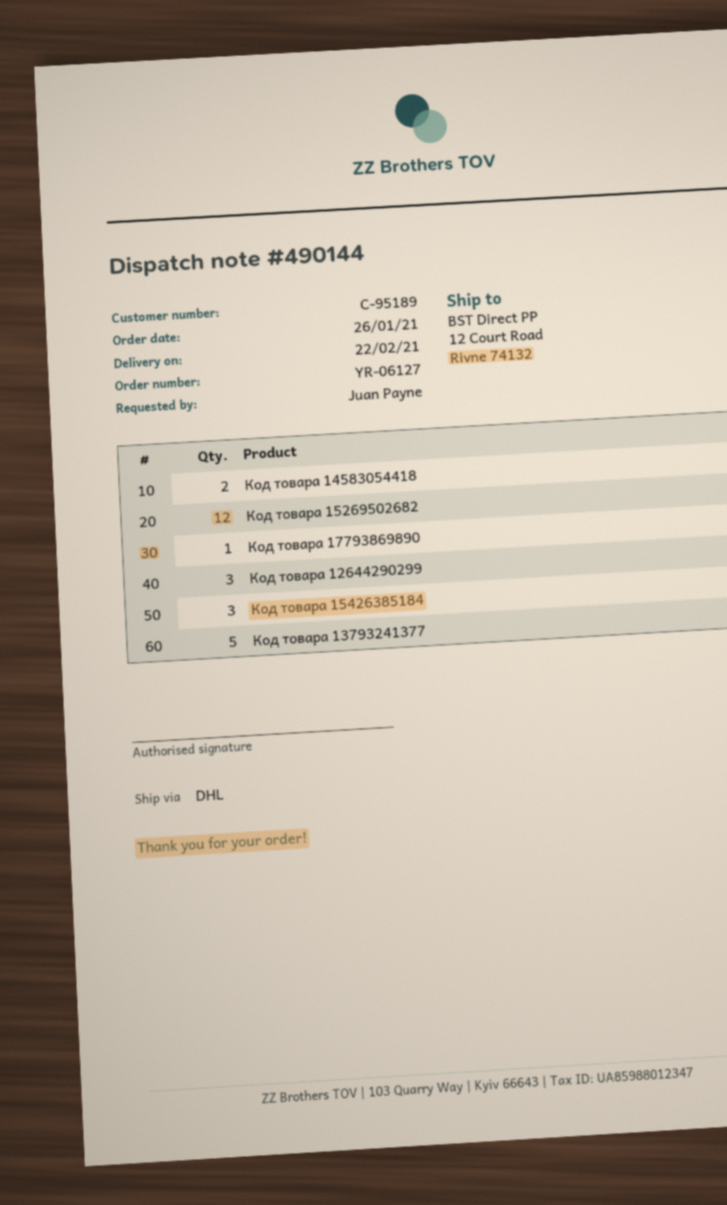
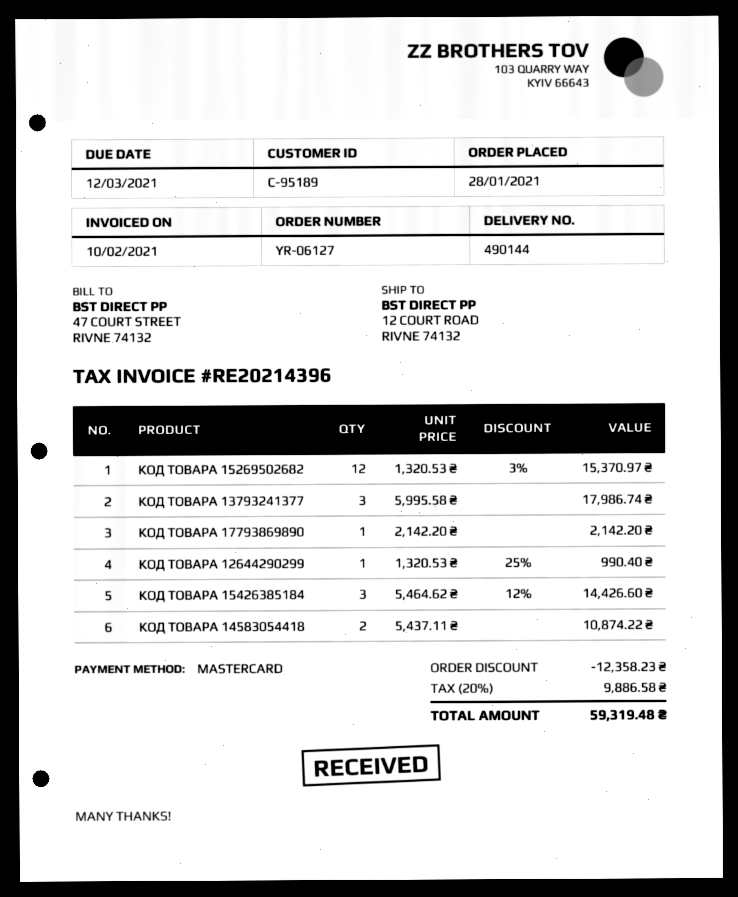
order date: 2021-01-26 -> 2021-01-28
Код товара 12644290299: 3 -> 1
Код товара 13793241377: 5 -> 3

